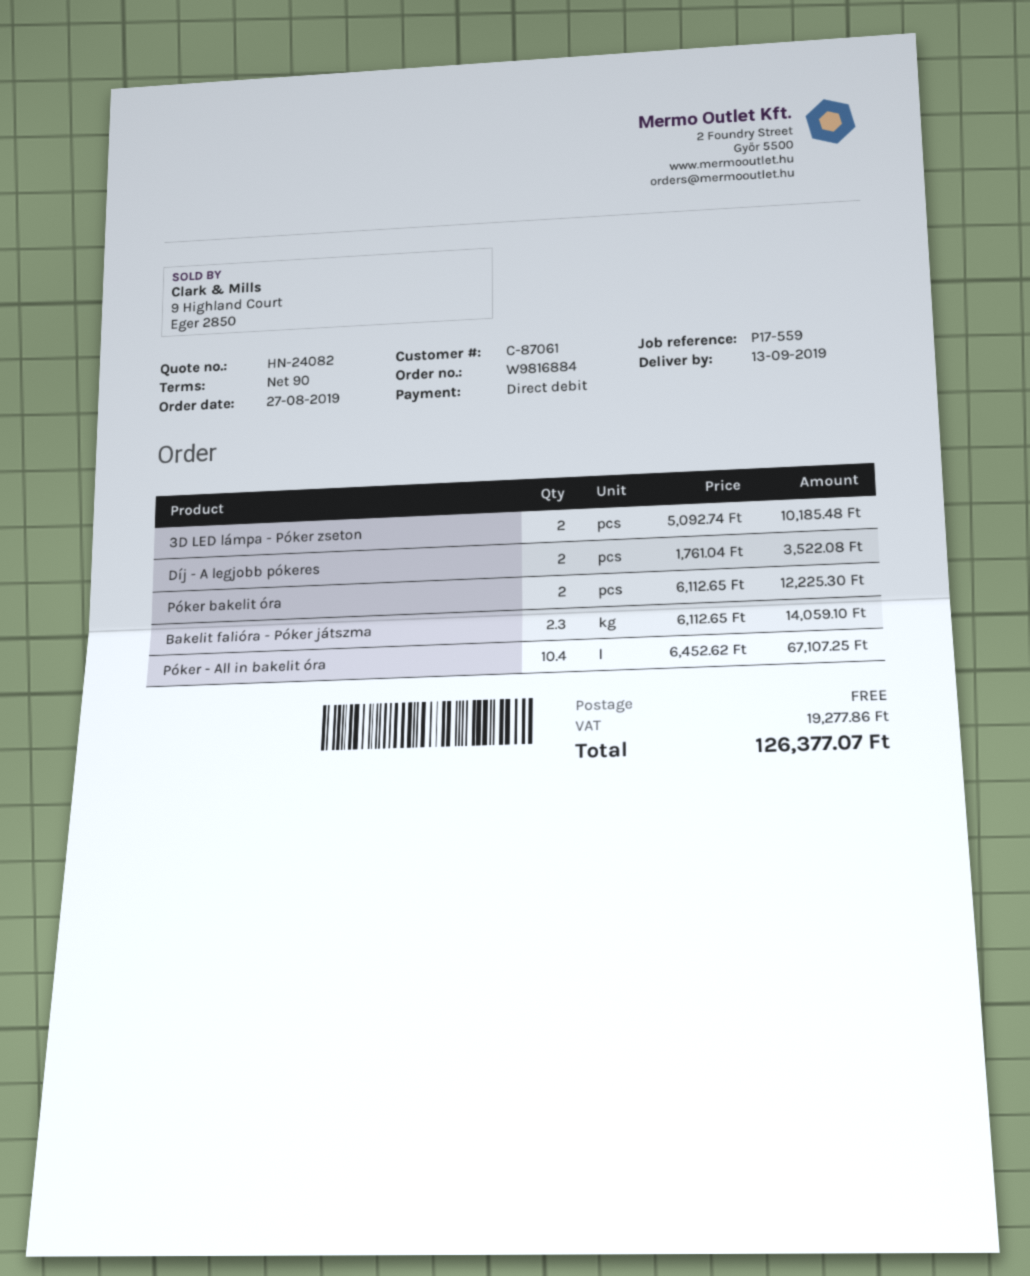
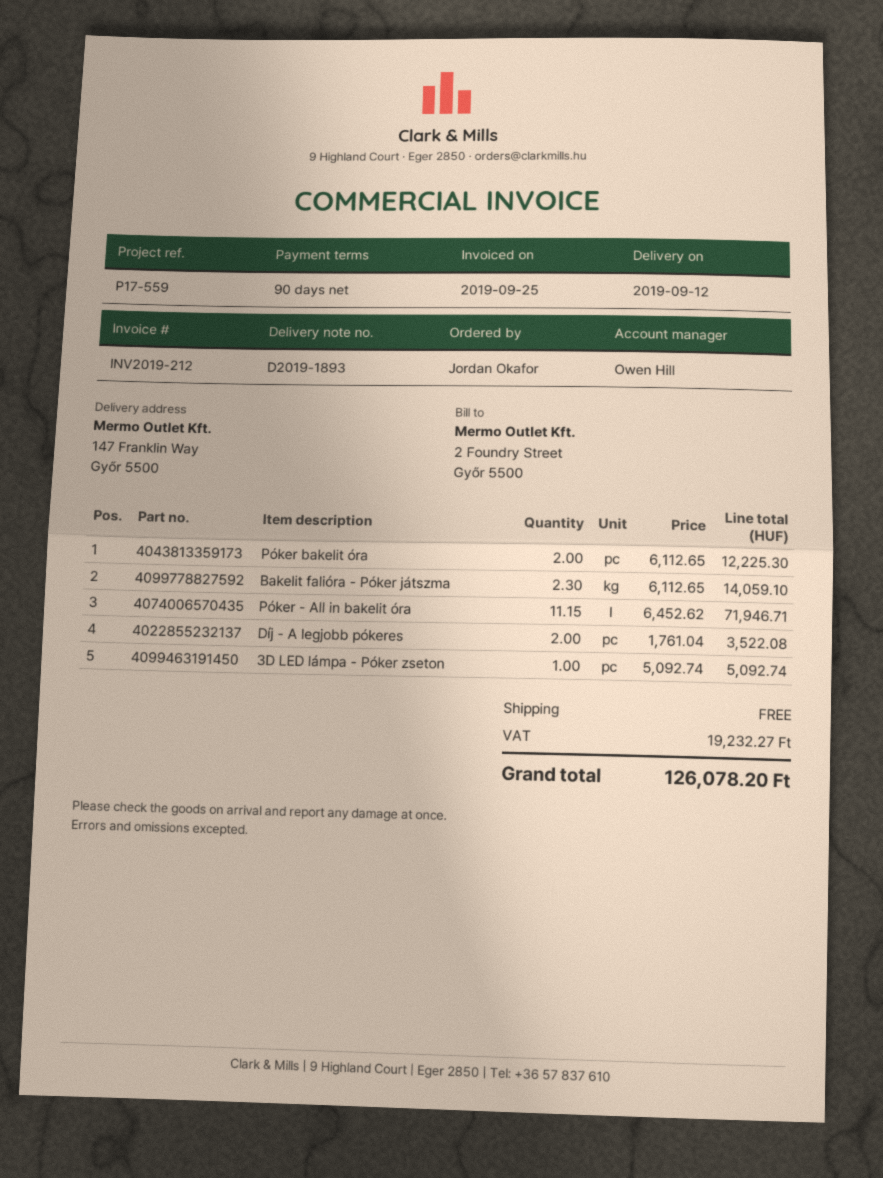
delivery date: 2019-09-13 -> 2019-09-12
3D LED lámpa - Póker zseton: 2 x 5092.74 = 10185.48 -> 1 x 5092.74 = 5092.74
Póker - All in bakelit óra: 10.4 x 6452.62 = 67107.25 -> 11.15 x 6452.62 = 71946.71
tax: 19277.86 -> 19232.27
total: 126377.07 -> 126078.20

